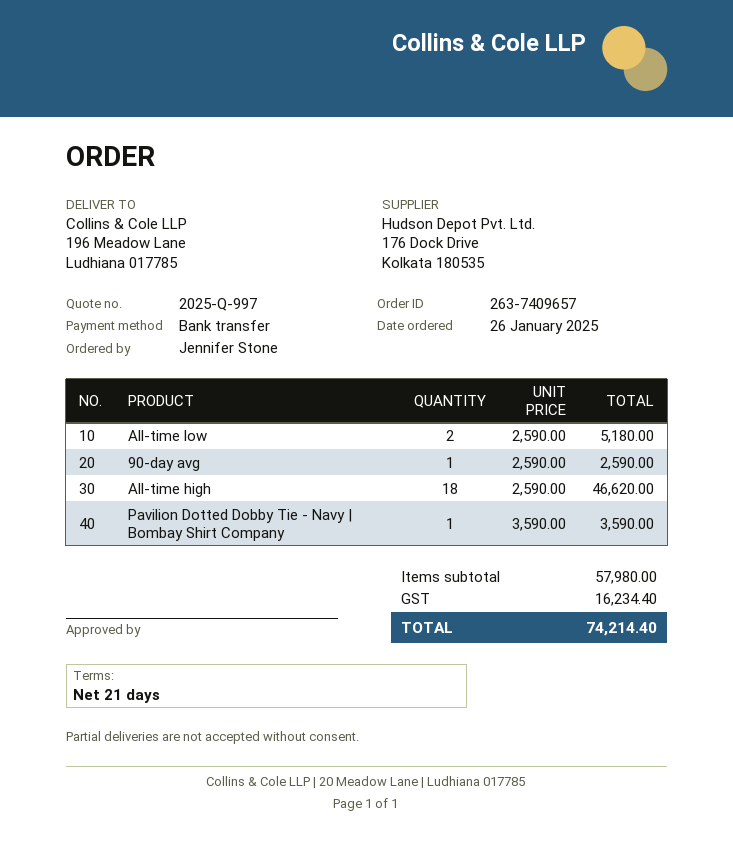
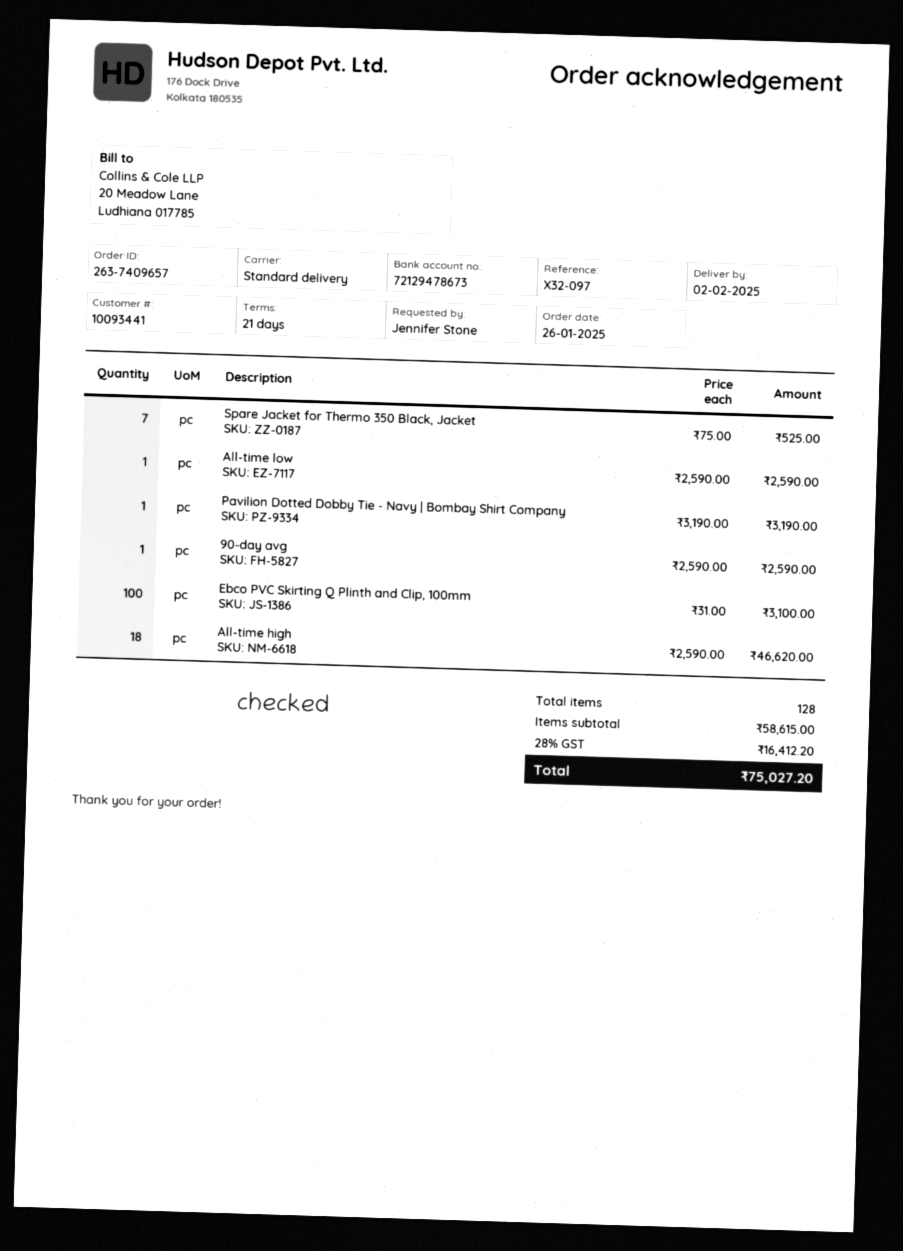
All-time low: 2 x 2590.00 = 5180.00 -> 1 x 2590.00 = 2590.00
Pavilion Dotted Dobby Tie - Navy | Bombay Shirt Company: 1 x 3590.00 = 3590.00 -> 1 x 3190.00 = 3190.00
Spare Jacket for Thermo 350 Black, Jacket: none -> 7 x 75.00 = 525.00
Ebco PVC Skirting Q Plinth and Clip, 100mm: none -> 100 x 31.00 = 3100.00
subtotal: 57980.00 -> 58615.00
tax: 16234.40 -> 16412.20
total: 74214.40 -> 75027.20

